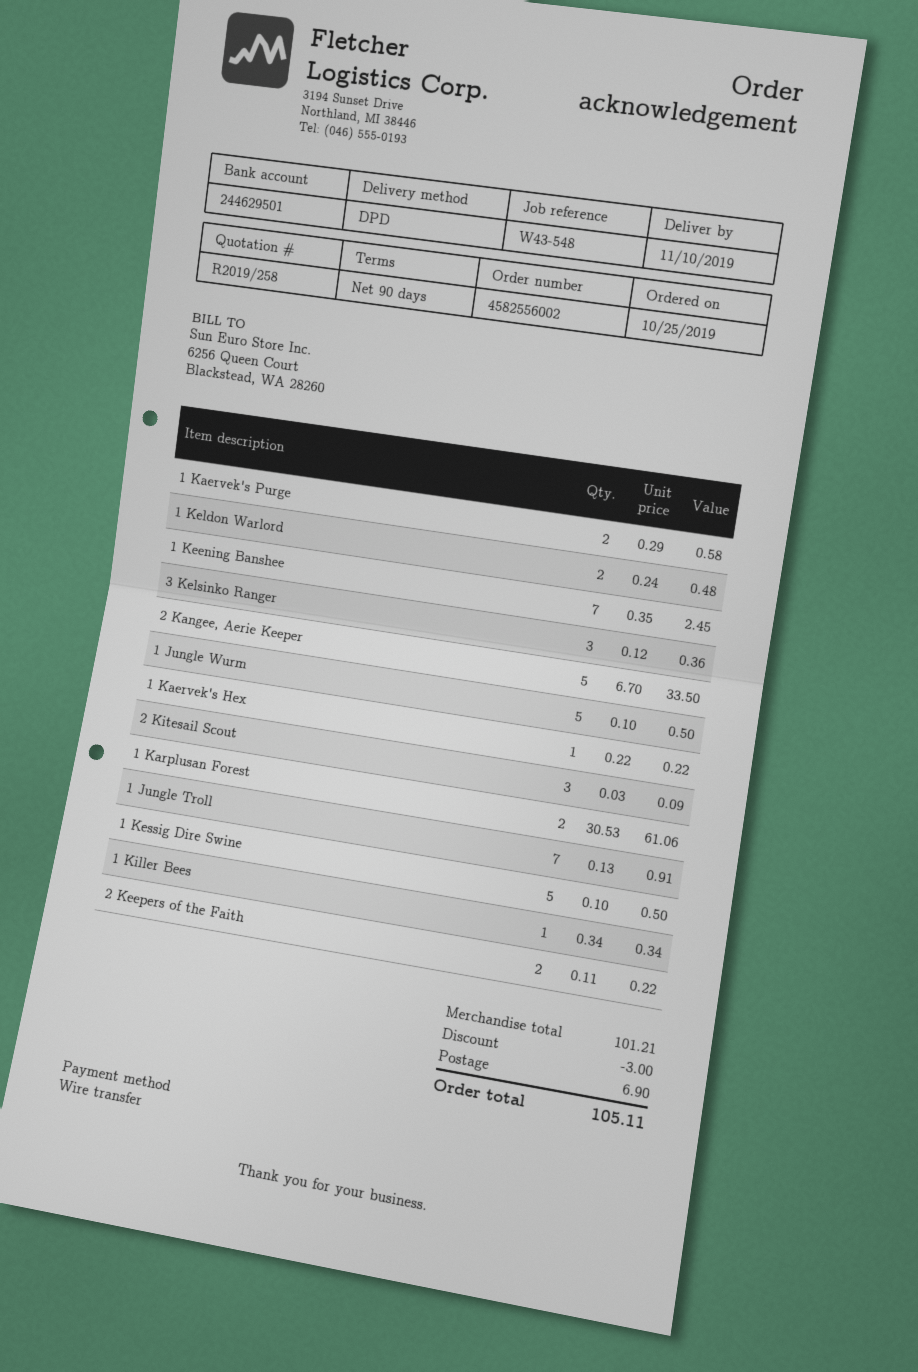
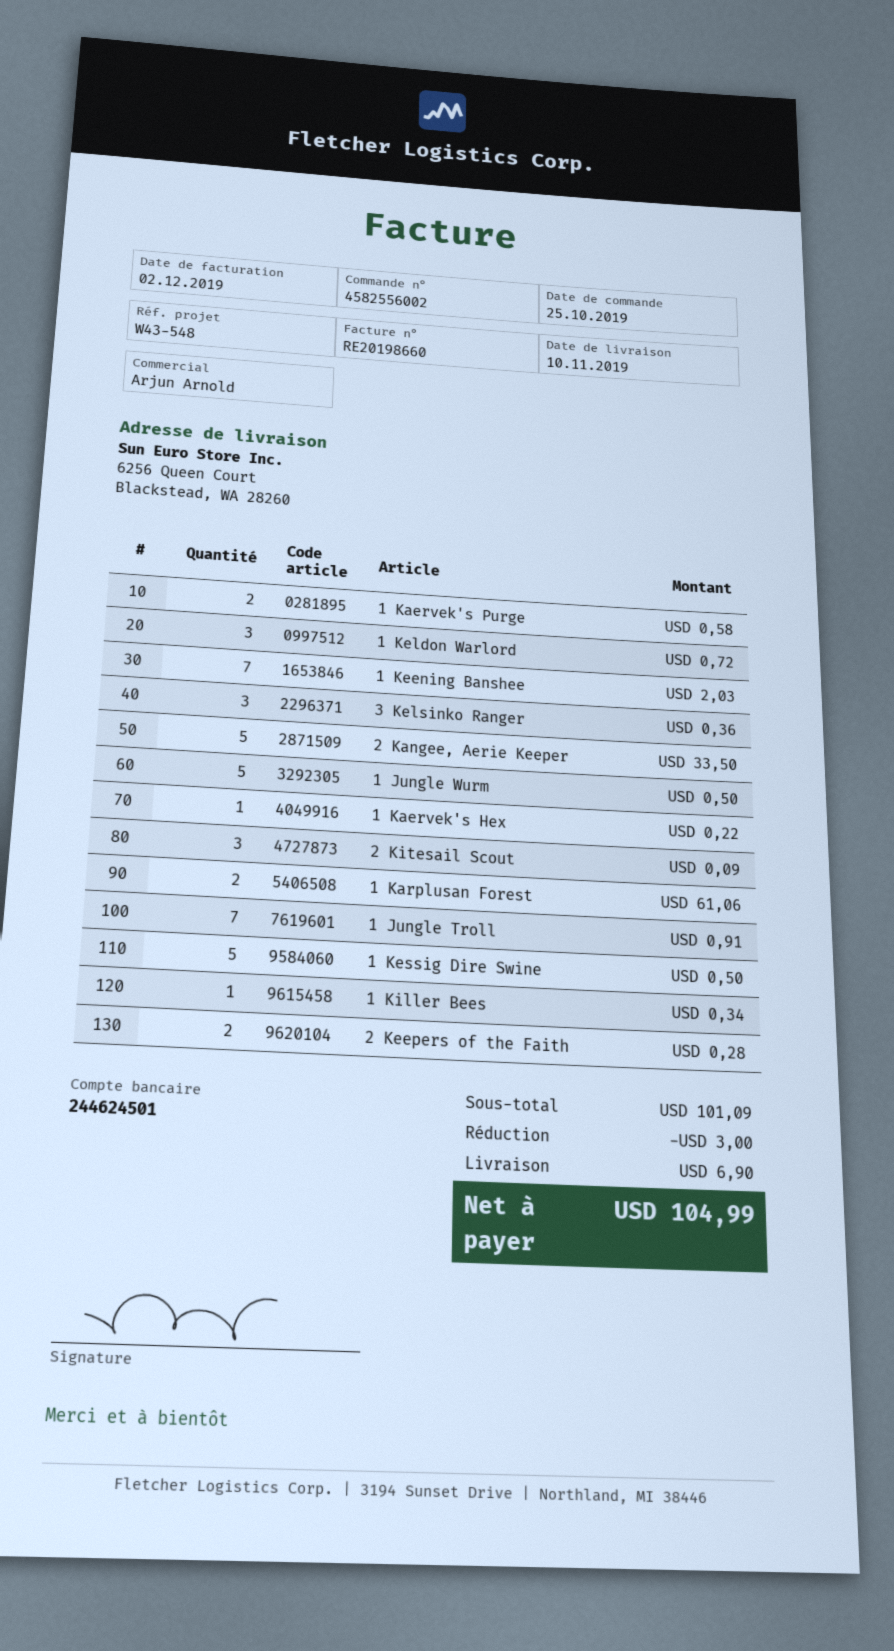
bank account: 244629501 -> 244624501
1 Keldon Warlord: 2 for 0.48 -> 3 for 0.72
1 Keening Banshee: 7 for 2.45 -> 7 for 2.03
2 Keepers of the Faith: 2 for 0.22 -> 2 for 0.28
subtotal: 101.21 -> 101.09
total: 105.11 -> 104.99

